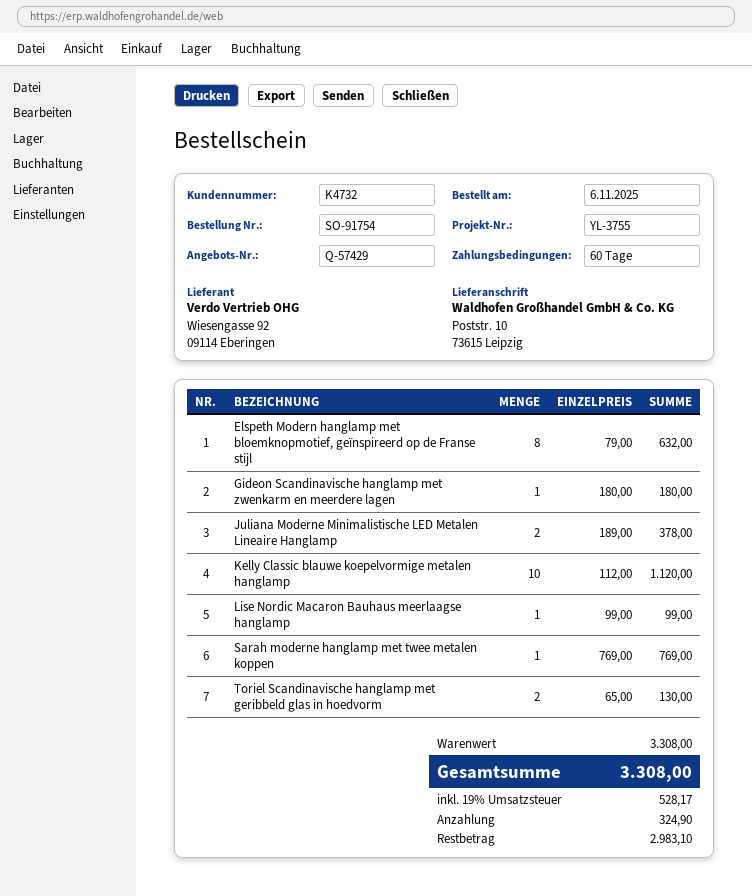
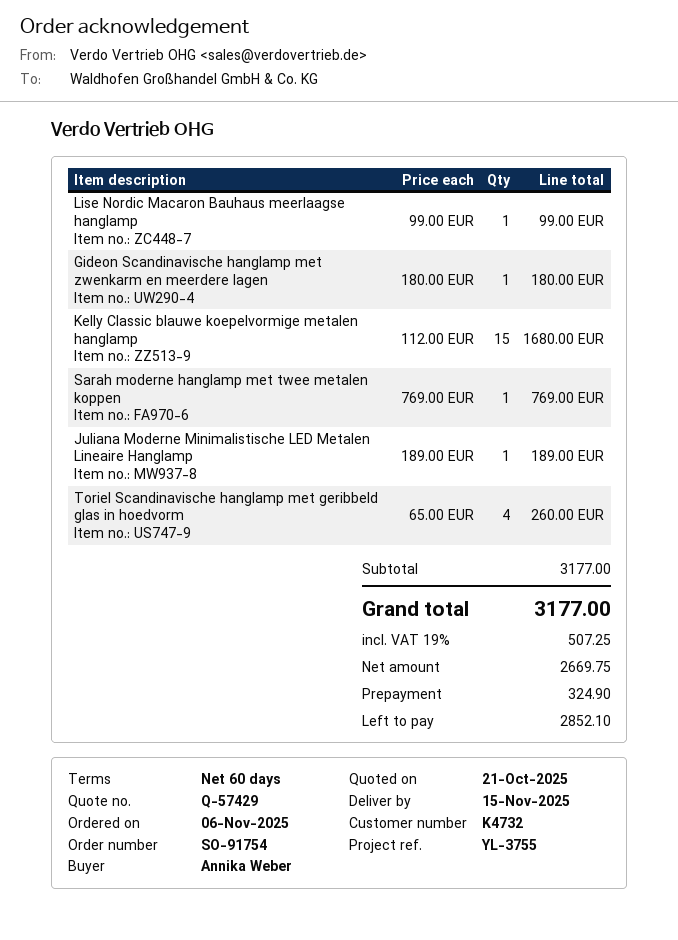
Elspeth Modern hanglamp met bloemknopmotief, geïnspireerd op de Franse stijl: 8 x 79.00 = 632.00 -> none
Juliana Moderne Minimalistische LED Metalen Lineaire Hanglamp: 2 x 189.00 = 378.00 -> 1 x 189.00 = 189.00
Kelly Classic blauwe koepelvormige metalen hanglamp: 10 x 112.00 = 1120.00 -> 15 x 112.00 = 1680.00
Toriel Scandinavische hanglamp met geribbeld glas in hoedvorm: 2 x 65.00 = 130.00 -> 4 x 65.00 = 260.00
subtotal: 3308.00 -> 3177.00
tax: 19% = 528.17 -> 19% = 507.25
total: 3308.00 -> 3177.00
balance: 2983.10 -> 2852.10

